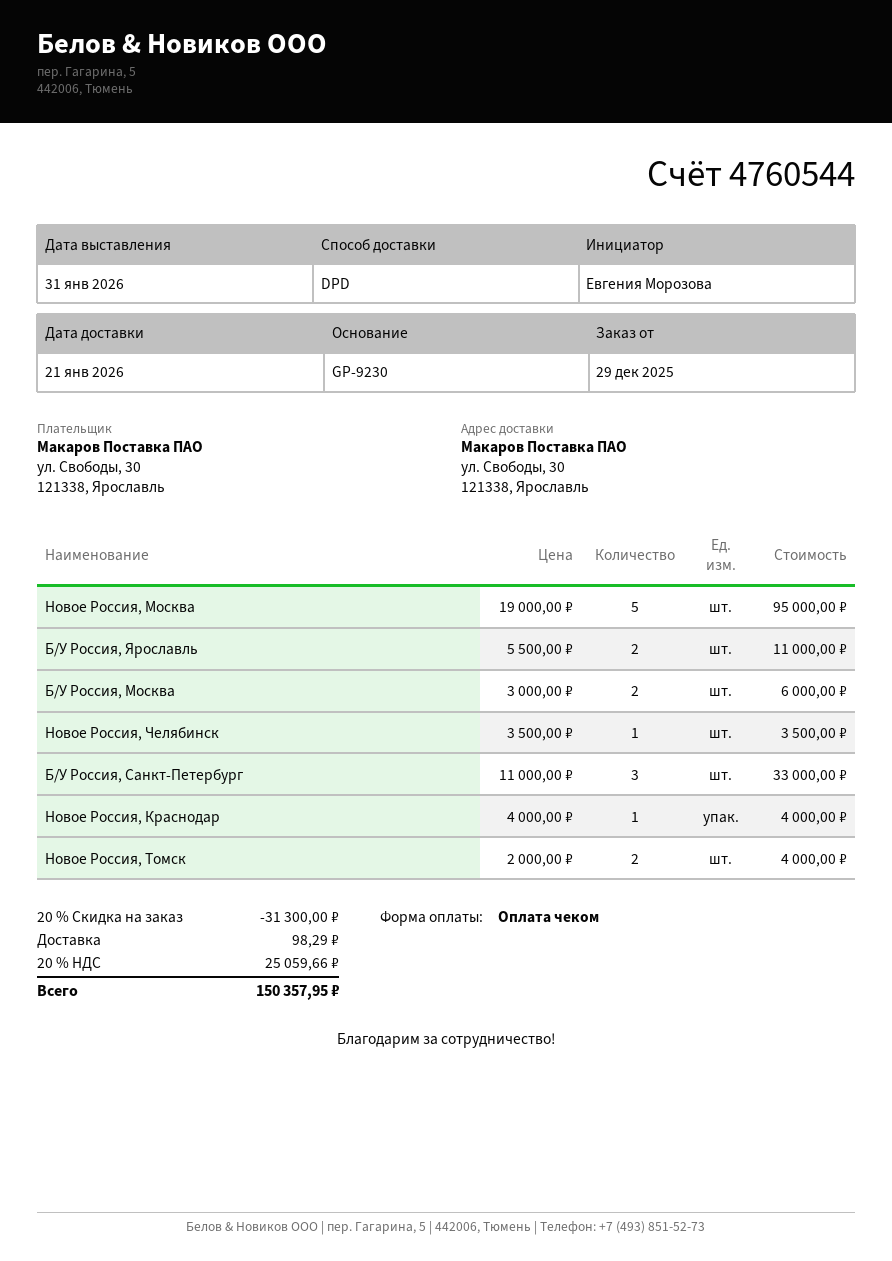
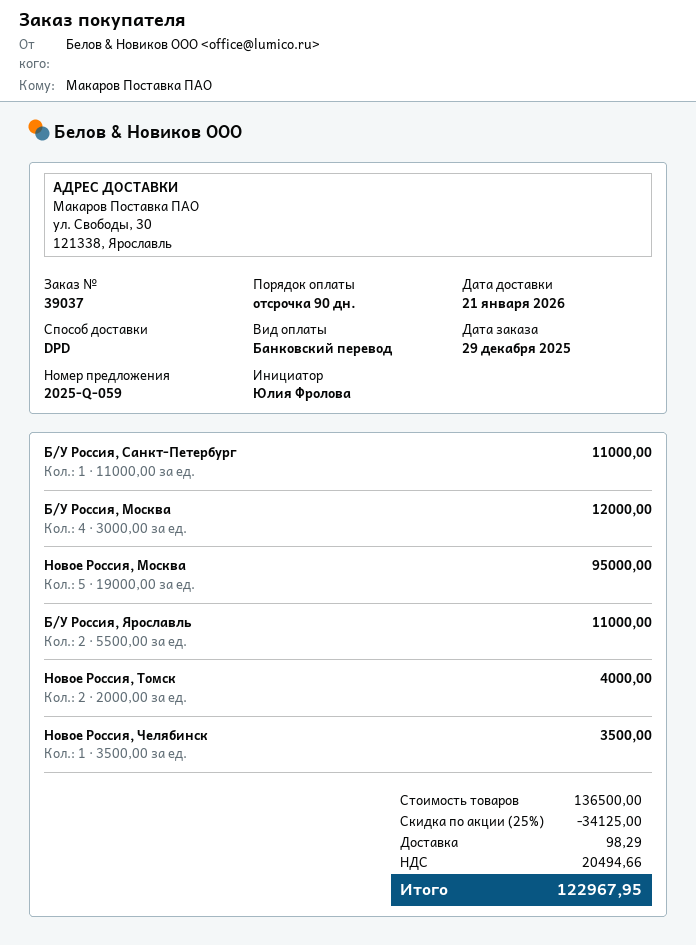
ordered by: Евгения Морозова -> Юлия Фролова
payment method: cheque -> bank transfer
Б/У Россия, Москва: 2 x 3000.00 = 6000.00 -> 4 x 3000.00 = 12000.00
Б/У Россия, Санкт-Петербург: 3 x 11000.00 = 33000.00 -> 1 x 11000.00 = 11000.00
Новое Россия, Краснодар: 1 x 4000.00 = 4000.00 -> none
discount: 20% = 31300.00 -> 25% = 34125.00
tax: 25059.66 -> 20494.66
total: 150357.95 -> 122967.95

